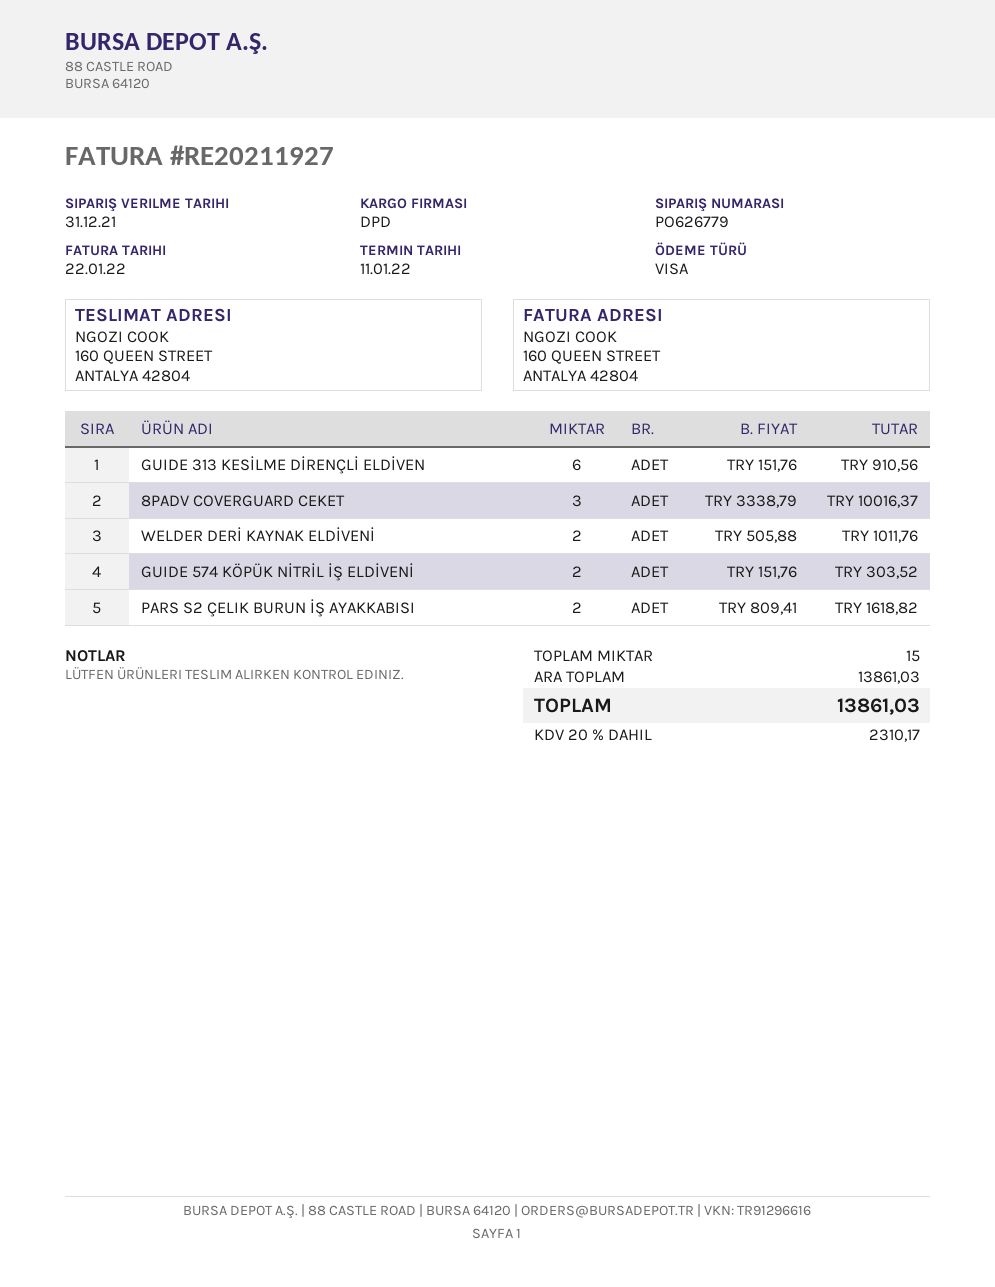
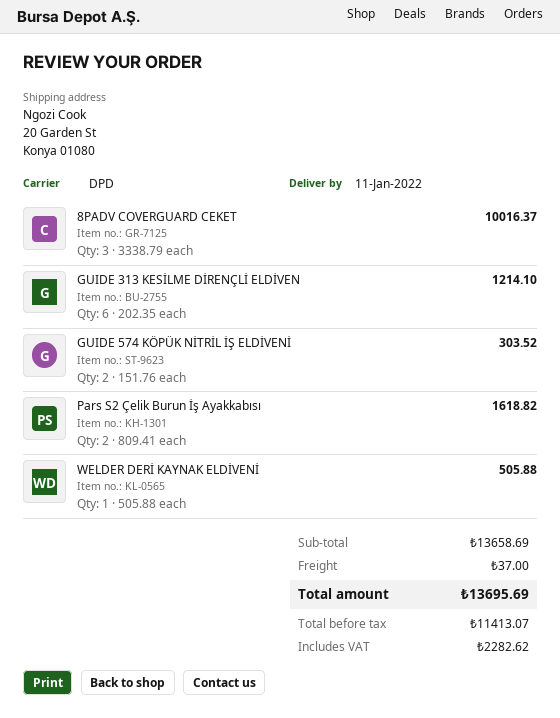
ship to: 160 QUEEN STREET, ANTALYA 42804 -> 20 Garden St, Konya 01080
GUIDE 313 KESİLME DİRENÇLİ ELDİVEN: 6 x 151.76 = 910.56 -> 6 x 202.35 = 1214.10
WELDER DERİ KAYNAK ELDİVENİ: 2 x 505.88 = 1011.76 -> 1 x 505.88 = 505.88
subtotal: 13861.03 -> 13658.69
shipping: none -> 37.00
tax: 2310.17 -> 2282.62
total: 13861.03 -> 13695.69

